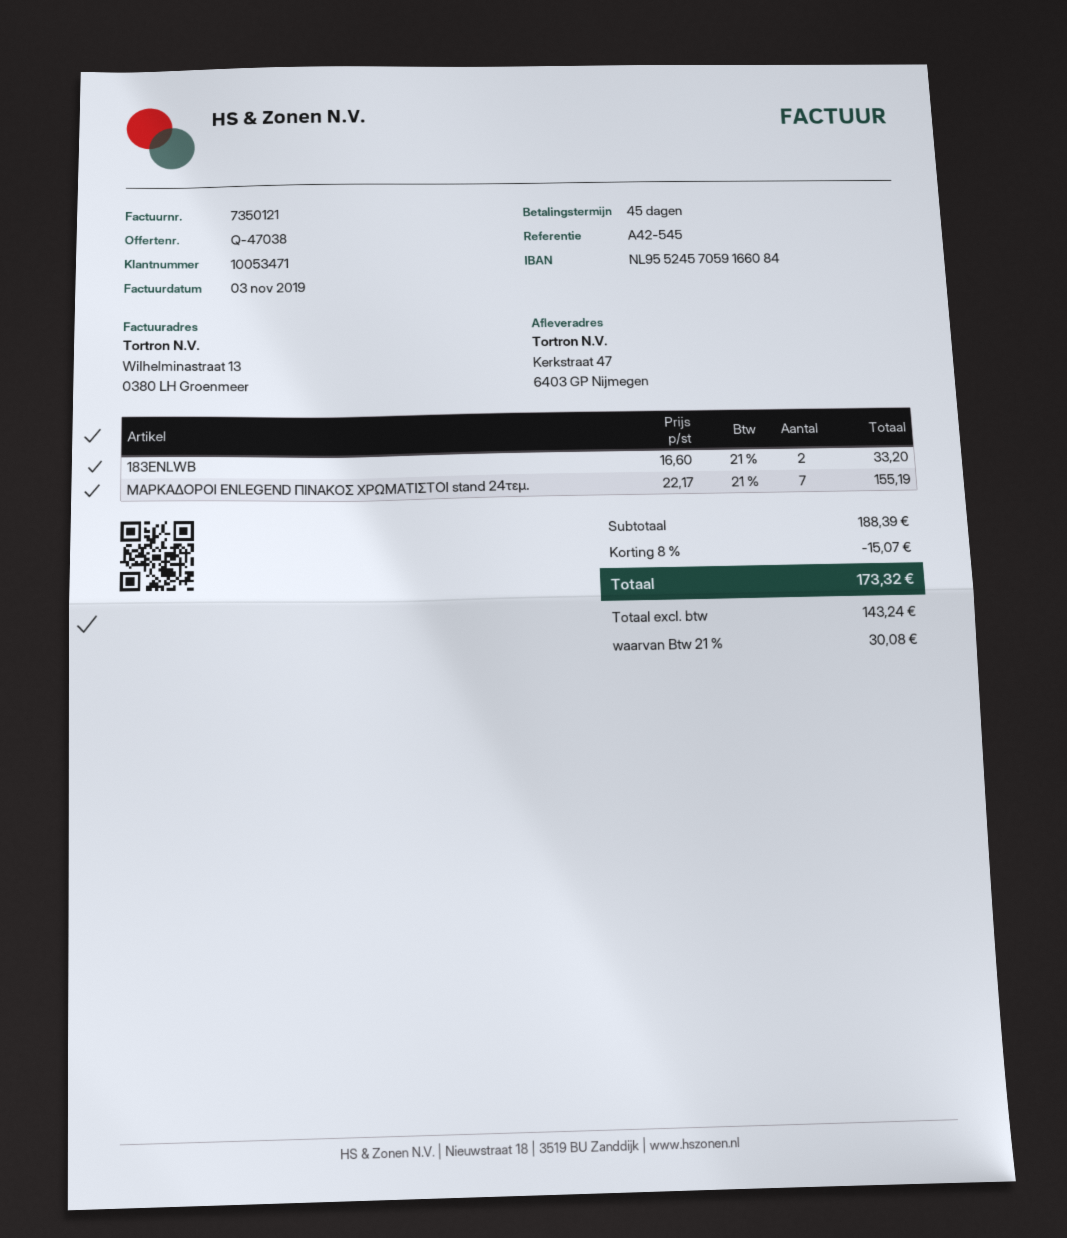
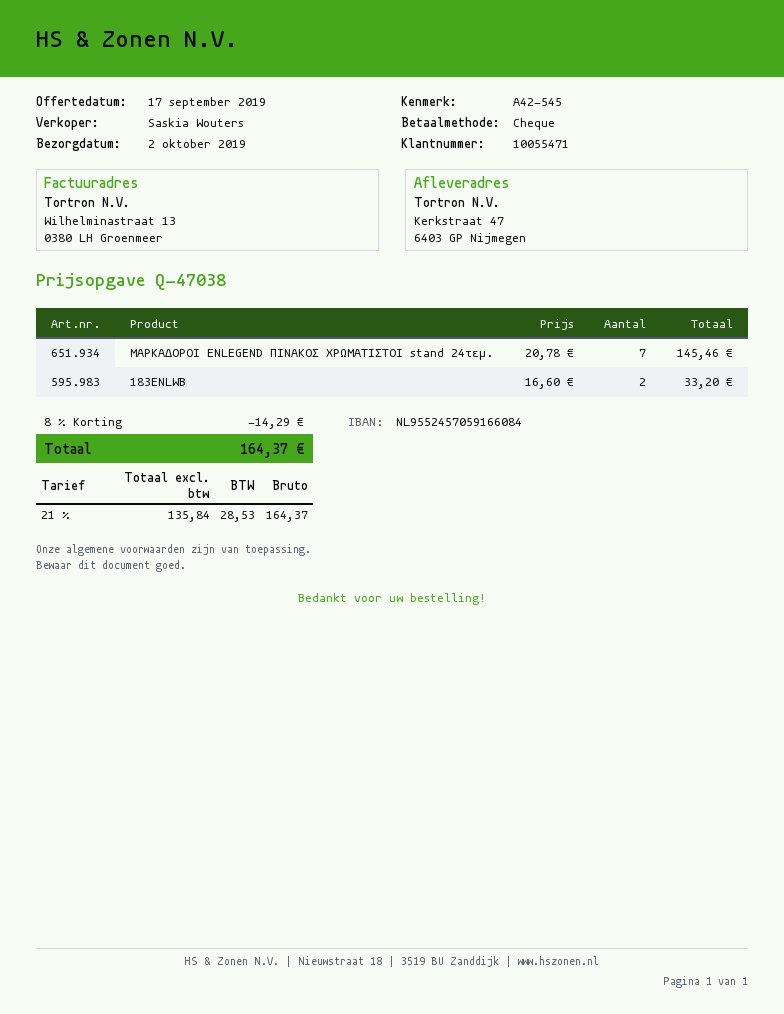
customer number: 10053471 -> 10055471
ΜΑΡΚΑΔΟΡΟΙ ENLEGEND ΠΙΝΑΚΟΣ ΧΡΩΜΑΤΙΣΤΟΙ stand 24τεμ.: 7 x 22.17 = 155.19 -> 7 x 20.78 = 145.46
discount: 8% = 15.07 -> 8% = 14.29
net: 143.24 -> 135.84
tax: 21% = 30.08 -> 21% = 28.53
total: 173.32 -> 164.37

